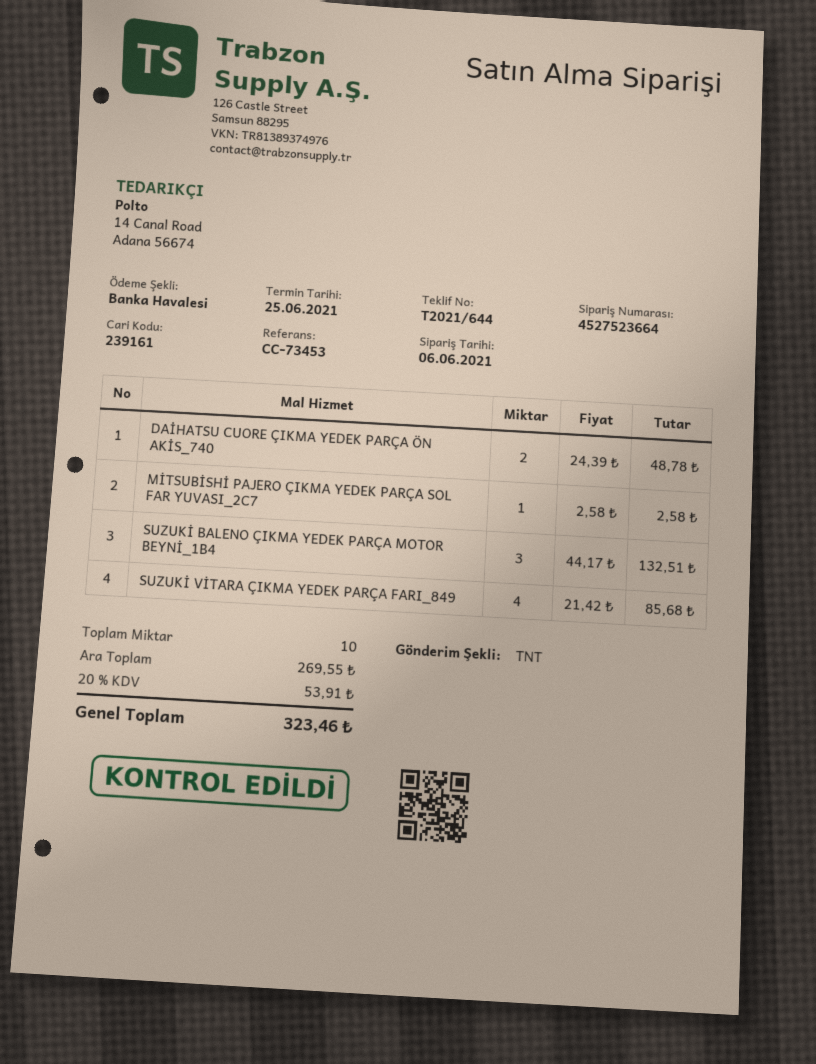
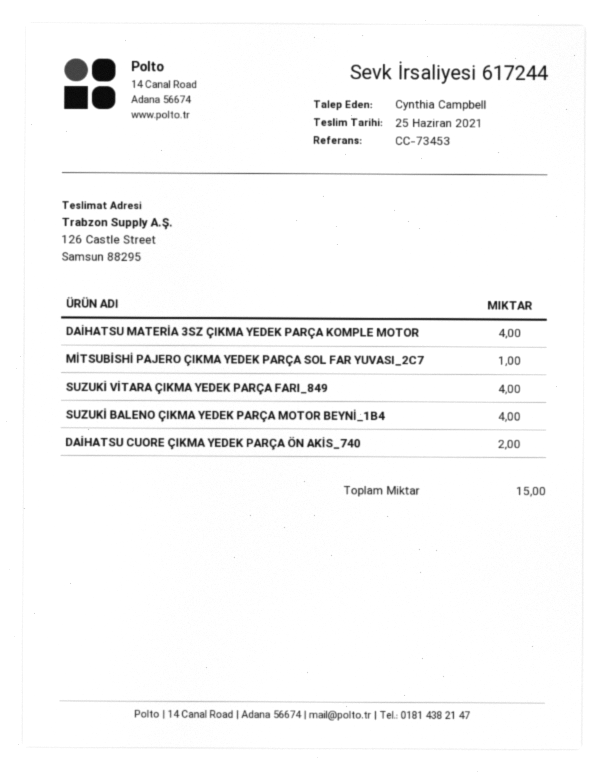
SUZUKİ BALENO ÇIKMA YEDEK PARÇA MOTOR BEYNİ_1B4: 3 -> 4
DAİHATSU MATERİA 3SZ ÇIKMA YEDEK PARÇA KOMPLE MOTOR: none -> 4
total quantity: 10 -> 15

